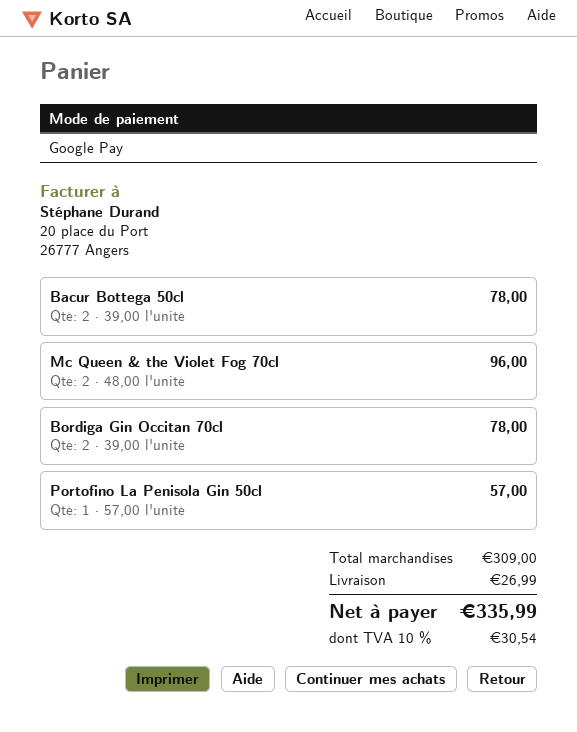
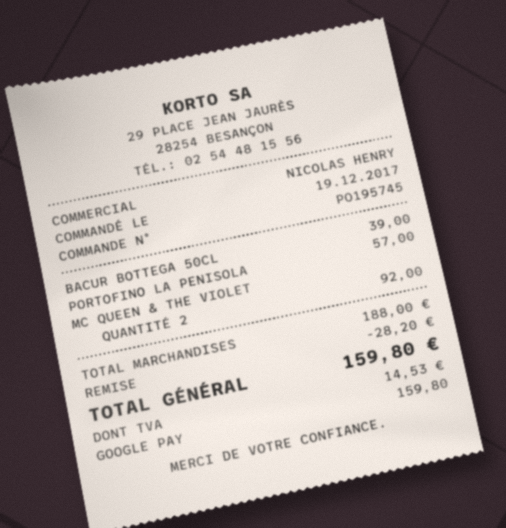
Bacur Bottega 50cl: 2 for 78.00 -> 1 for 39.00
Mc Queen & the Violet Fog 70cl: 2 for 96.00 -> 2 for 92.00
Bordiga Gin Occitan 70cl: 2 for 78.00 -> none
subtotal: 309.00 -> 188.00
discount: none -> 28.20
shipping: 26.99 -> none
tax: 30.54 -> 14.53
total: 335.99 -> 159.80

